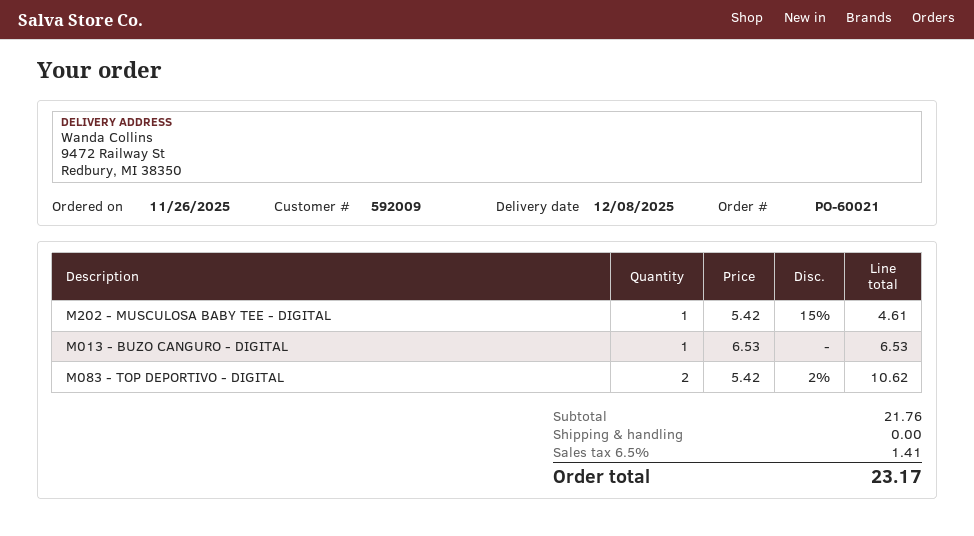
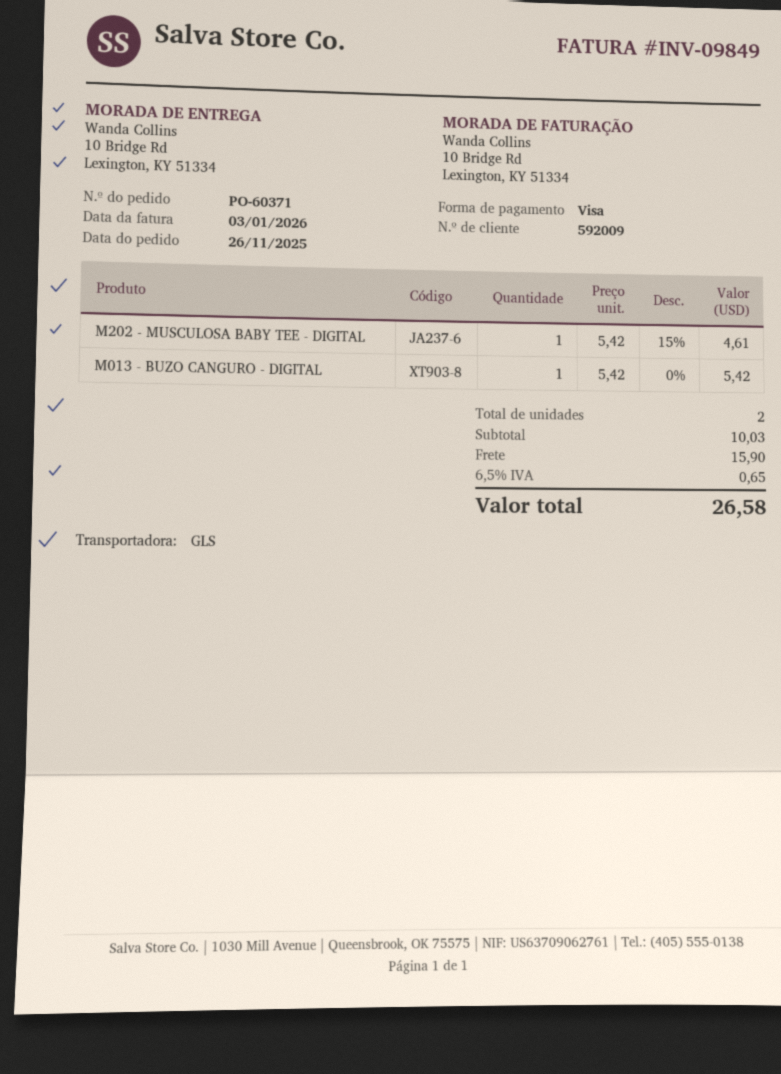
order number: PO-60021 -> PO-60371
ship to: 9472 Railway St, Redbury, MI 38350 -> 10 Bridge Rd, Lexington, KY 51334
M013 - BUZO CANGURO - DIGITAL: 1 x 6.53 = 6.53 -> 1 x 5.42 = 5.42
M083 - TOP DEPORTIVO - DIGITAL: 2 x 5.42 - 2% = 10.62 -> none
subtotal: 21.76 -> 10.03
shipping: 0.00 -> 15.90
tax: 6.5% = 1.41 -> 6.5% = 0.65
total: 23.17 -> 26.58

